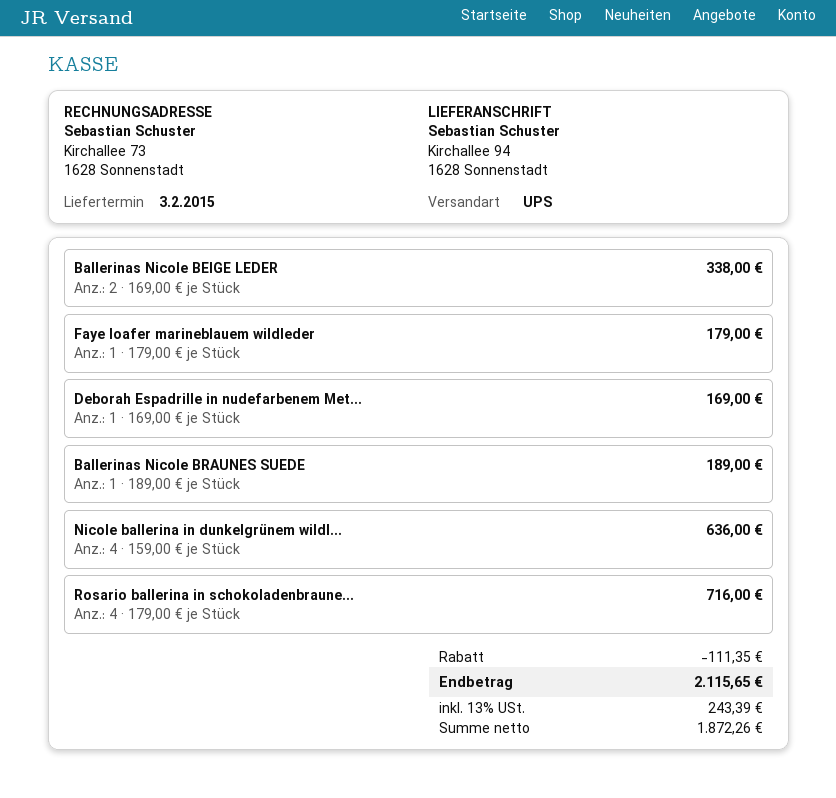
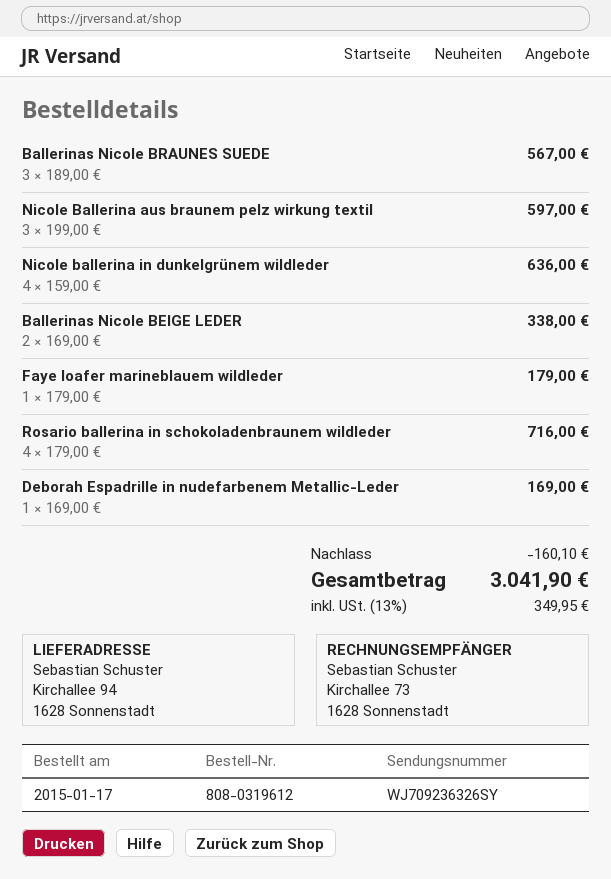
Ballerinas Nicole BRAUNES SUEDE: 1 x 189.00 = 189.00 -> 3 x 189.00 = 567.00
Nicole Ballerina aus braunem pelz wirkung textil: none -> 3 x 199.00 = 597.00
discount: 111.35 -> 160.10
tax: 13% = 243.39 -> 13% = 349.95
total: 2115.65 -> 3041.90

